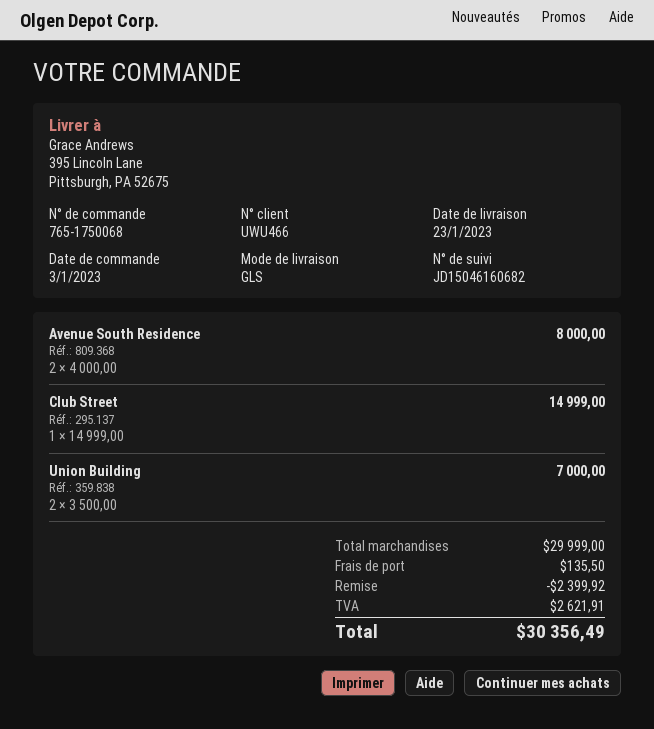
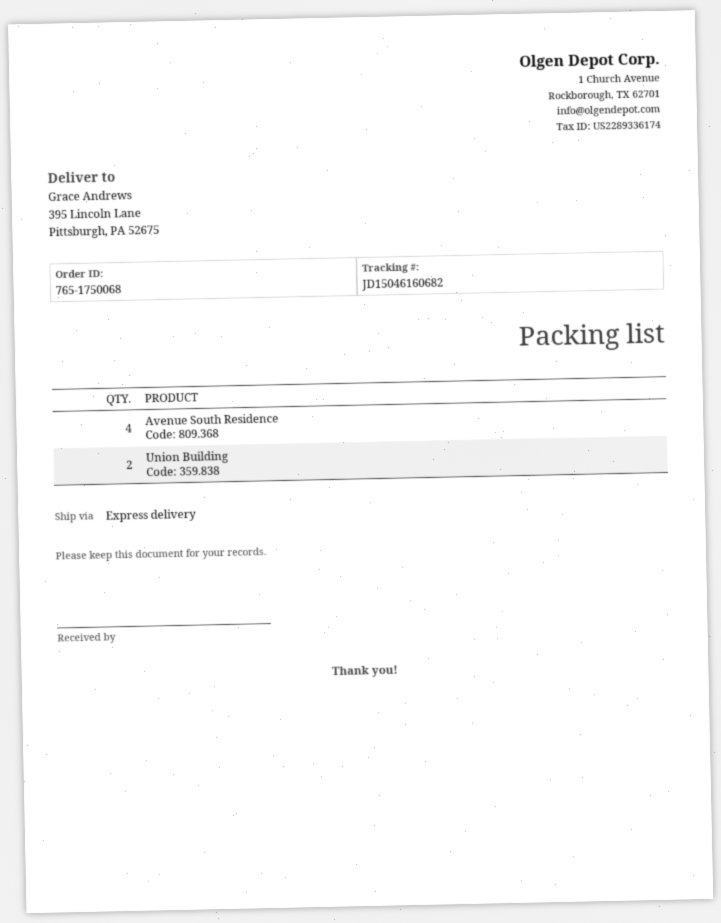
shipping method: GLS -> express
Avenue South Residence: 2 -> 4
Club Street: 1 -> none

